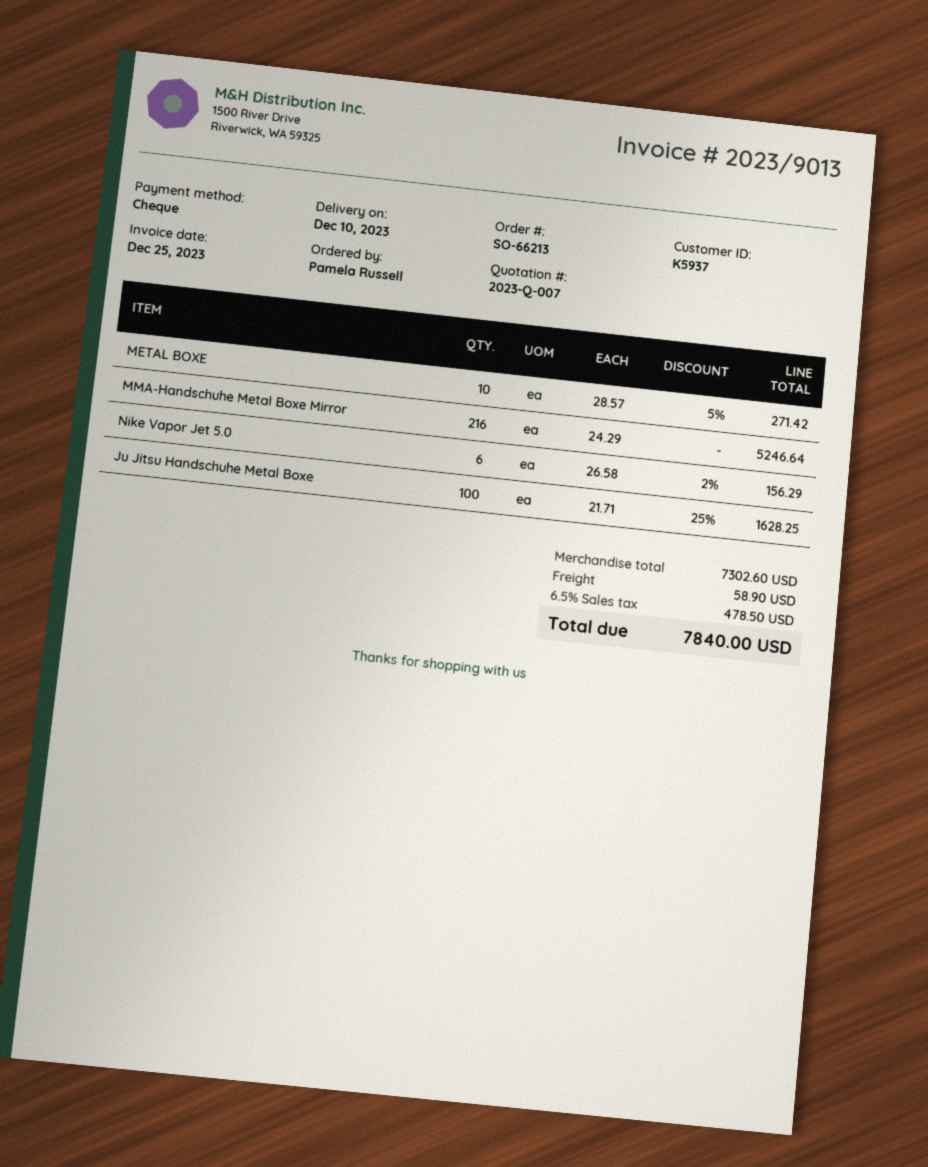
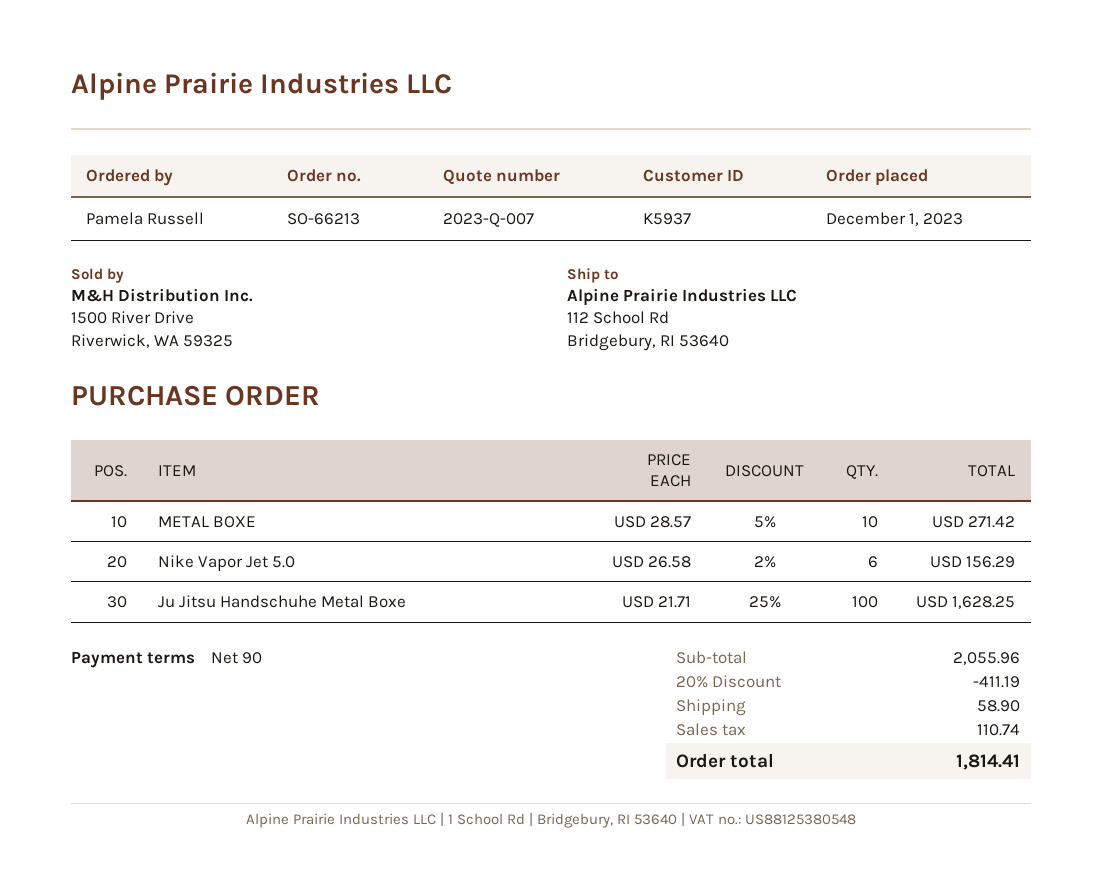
MMA-Handschuhe Metal Boxe Mirror: 216 x 24.29 = 5246.64 -> none
subtotal: 7302.60 -> 2055.96
discount: none -> 20% = 411.19
tax: 478.50 -> 110.74
total: 7840.00 -> 1814.41

